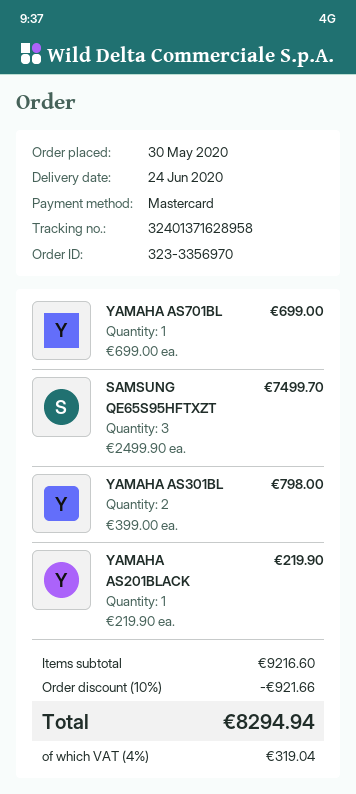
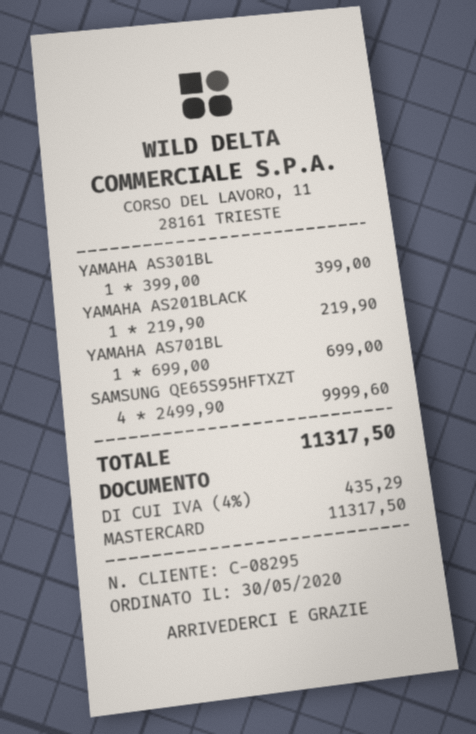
SAMSUNG QE65S95HFTXZT: 3 x 2499.90 = 7499.70 -> 4 x 2499.90 = 9999.60
YAMAHA AS301BL: 2 x 399.00 = 798.00 -> 1 x 399.00 = 399.00
discount: 10% = 921.66 -> none
tax: 4% = 319.04 -> 4% = 435.29
total: 8294.94 -> 11317.50

